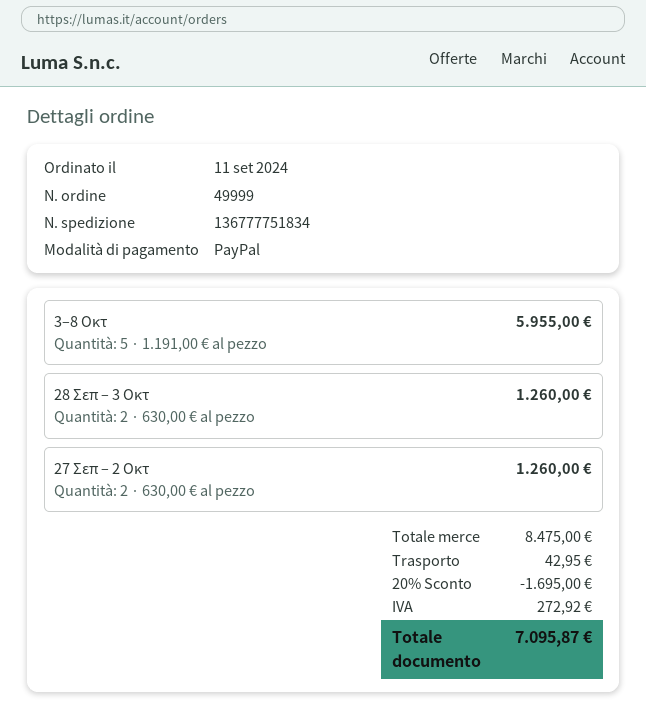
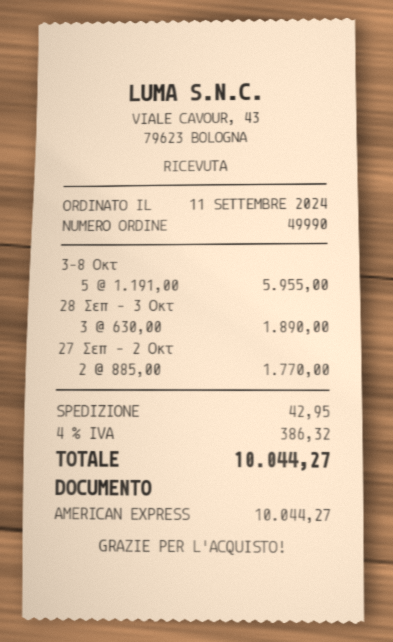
order number: 49999 -> 49990
payment method: PayPal -> American Express
28 Σεπ – 3 Οκτ: 2 x 630.00 = 1260.00 -> 3 x 630.00 = 1890.00
27 Σεπ – 2 Οκτ: 2 x 630.00 = 1260.00 -> 2 x 885.00 = 1770.00
discount: 20% = 1695.00 -> none
tax: 272.92 -> 386.32
total: 7095.87 -> 10044.27

